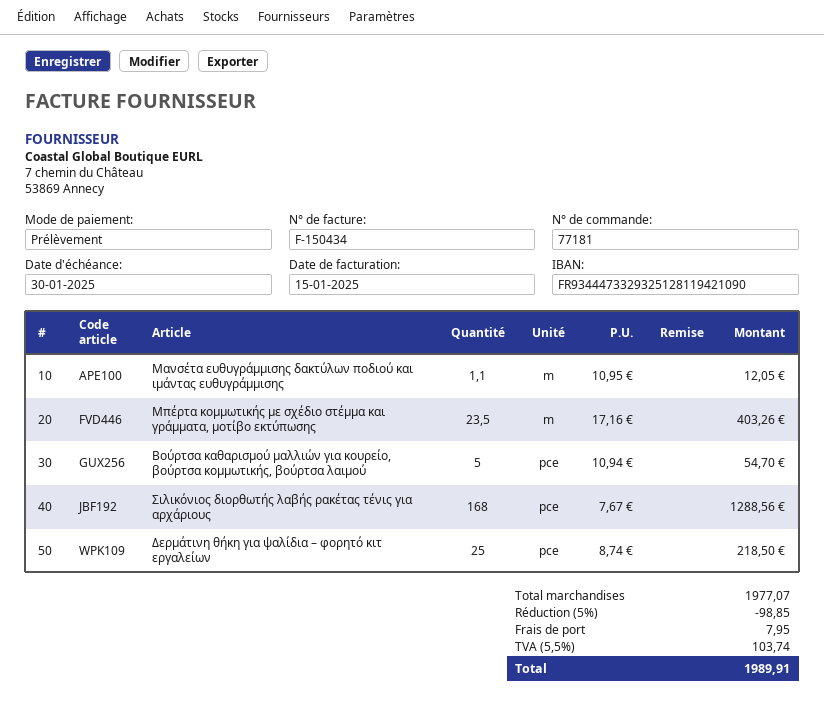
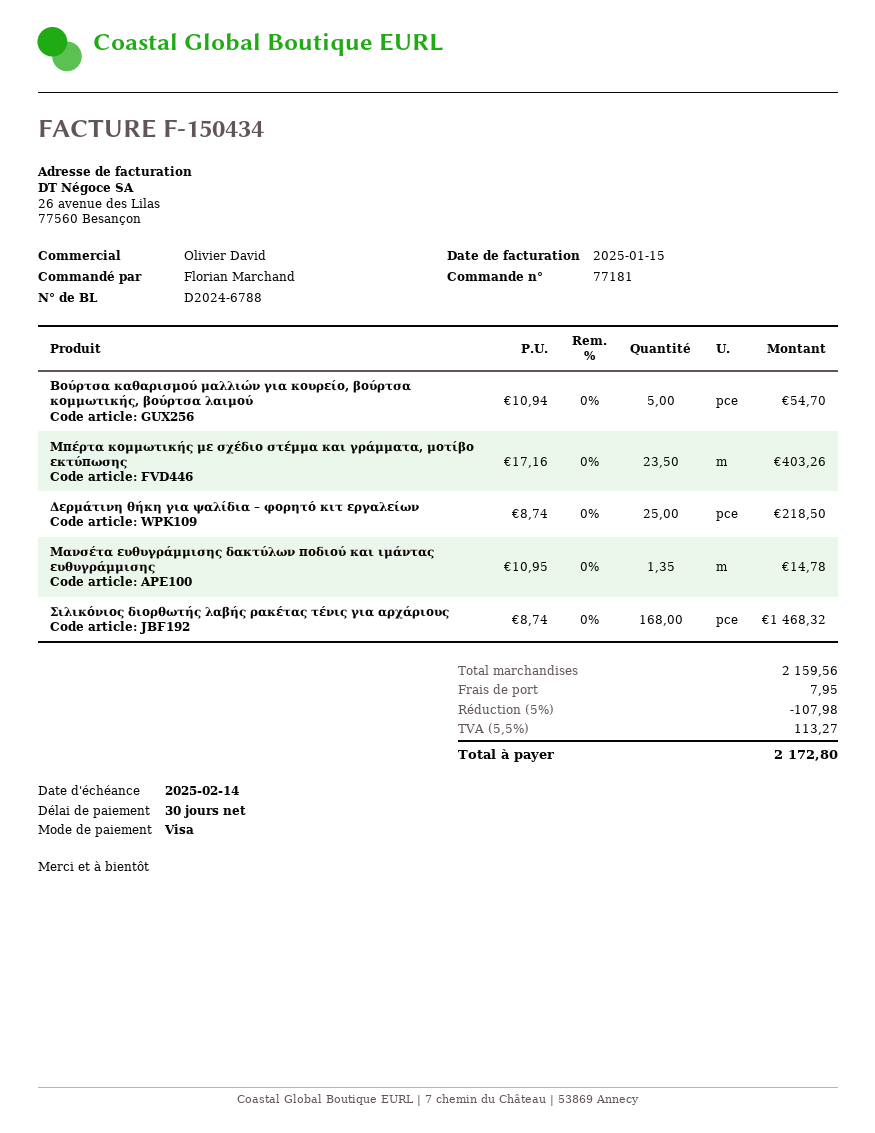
due date: 2025-01-30 -> 2025-02-14
payment method: direct debit -> Visa
Μανσέτα ευθυγράμμισης δακτύλων ποδιού και ιμάντας ευθυγράμμισης: 1.1 x 10.95 = 12.05 -> 1.35 x 10.95 = 14.78
Σιλικόνιος διορθωτής λαβής ρακέτας τένις για αρχάριους: 168 x 7.67 = 1288.56 -> 168 x 8.74 = 1468.32
subtotal: 1977.07 -> 2159.56
discount: 5% = 98.85 -> 5% = 107.98
tax: 5.5% = 103.74 -> 5.5% = 113.27
total: 1989.91 -> 2172.80

